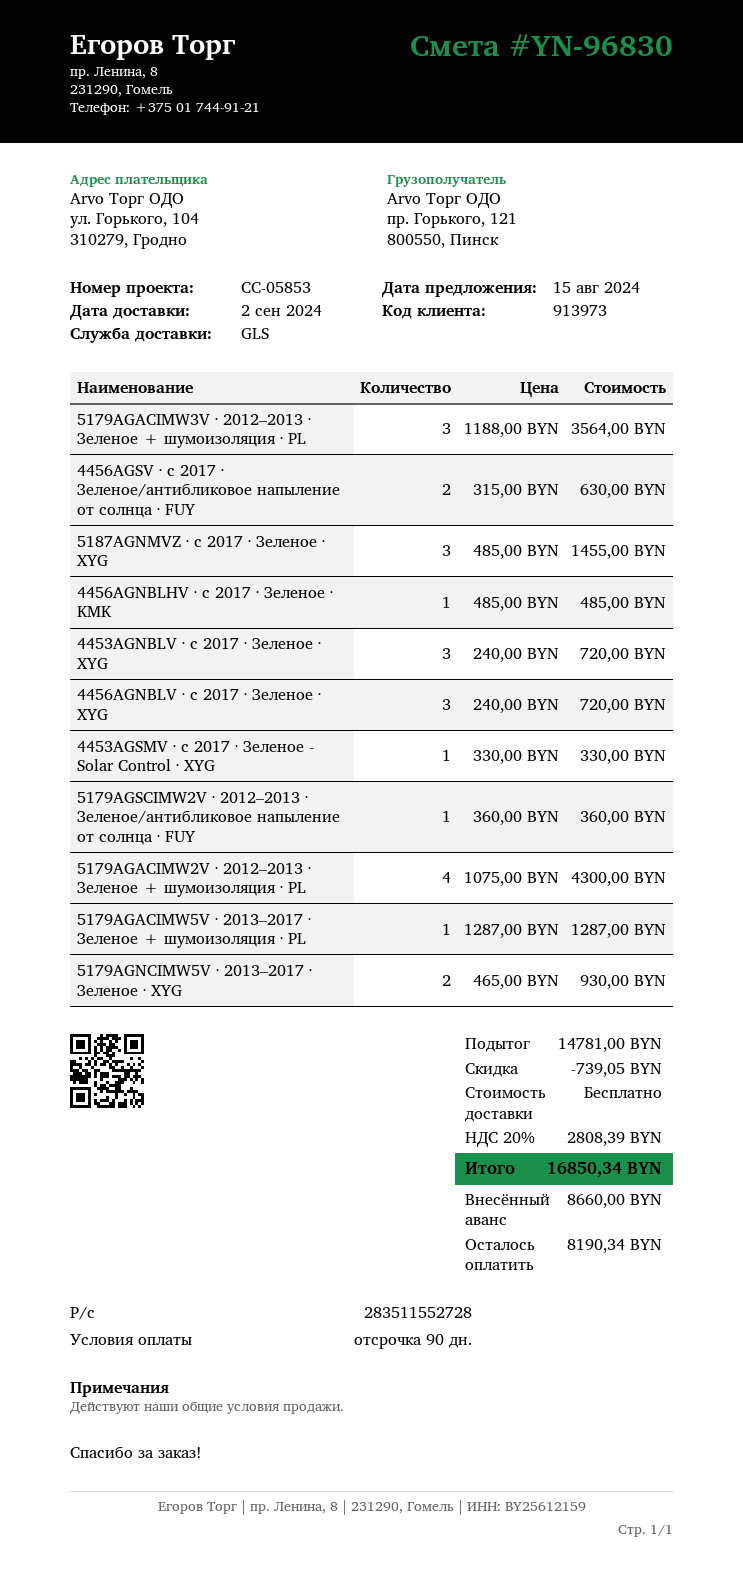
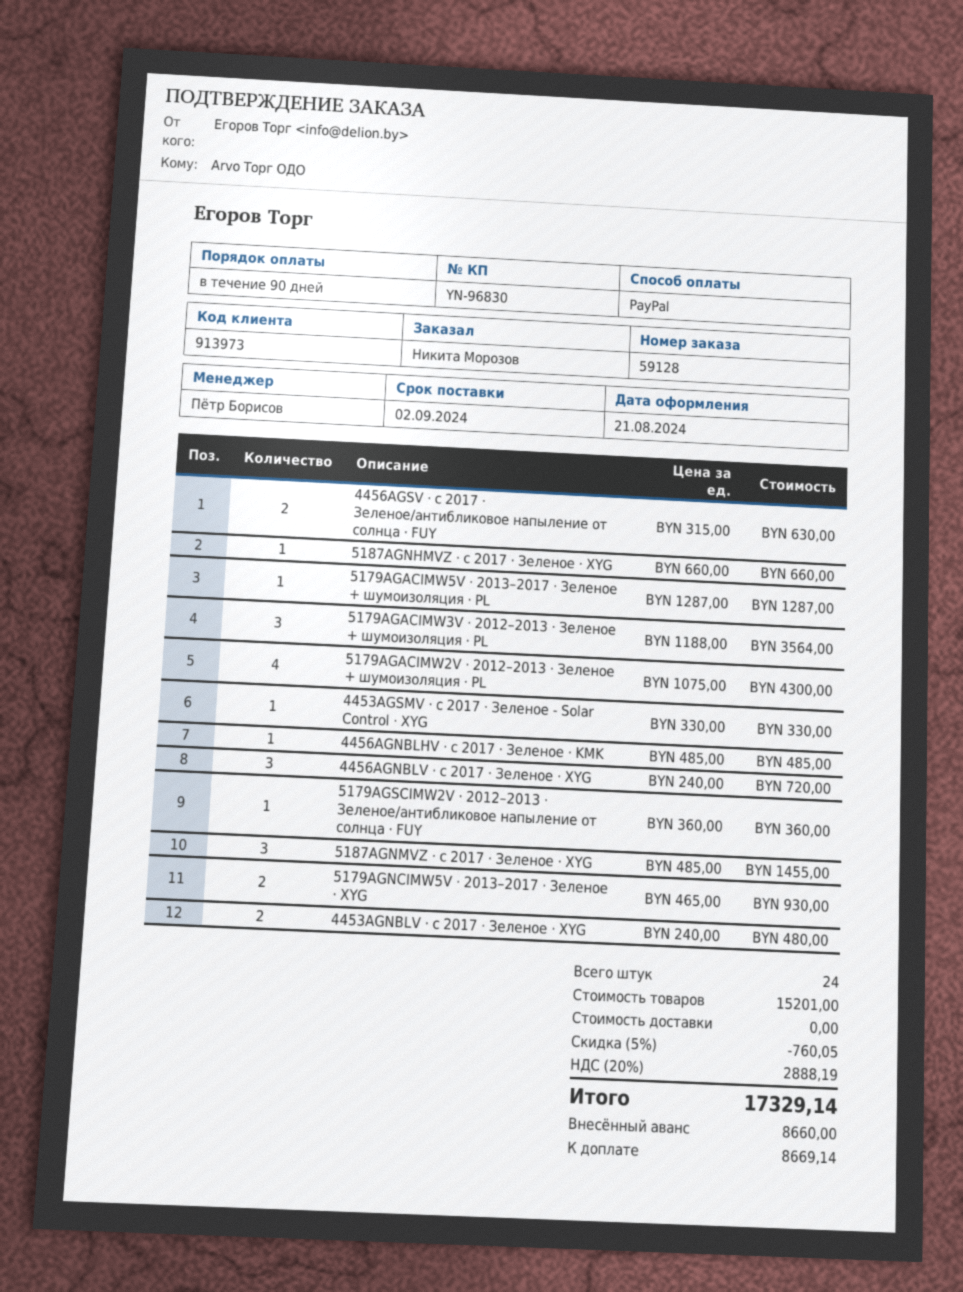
4453AGNBLV · с 2017 · Зеленое · XYG: 3 x 240.00 = 720.00 -> 2 x 240.00 = 480.00
5187AGNHMVZ · с 2017 · Зеленое · XYG: none -> 1 x 660.00 = 660.00
subtotal: 14781.00 -> 15201.00
discount: 739.05 -> 760.05
tax: 20% = 2808.39 -> 20% = 2888.19
total: 16850.34 -> 17329.14
balance: 8190.34 -> 8669.14

